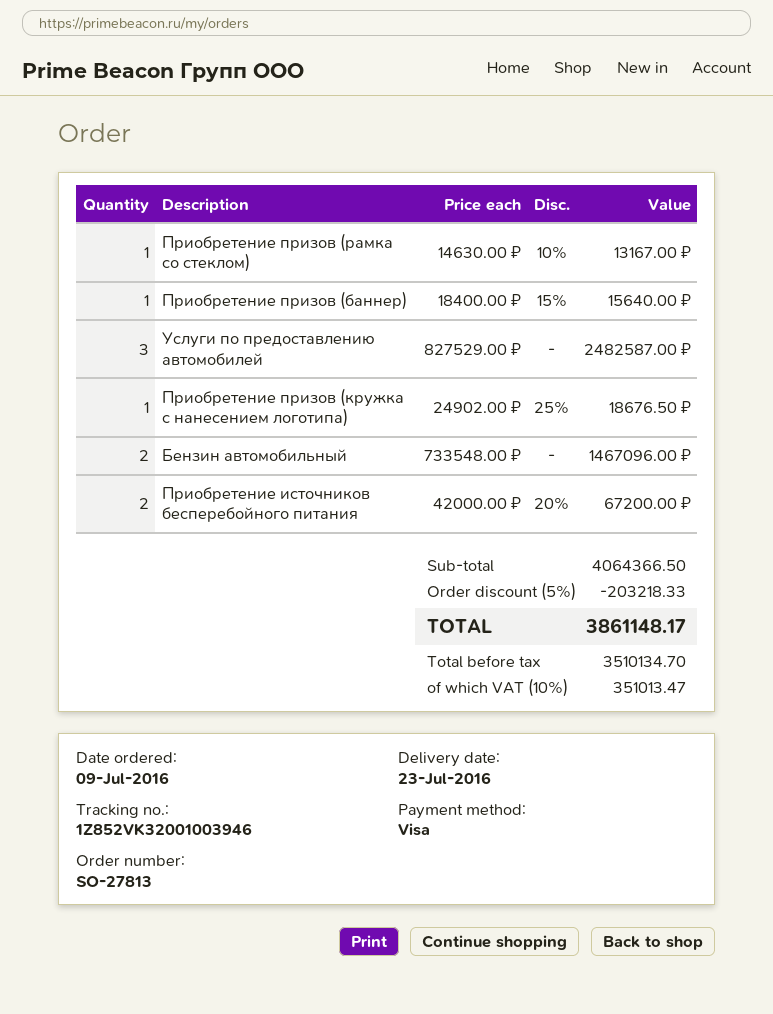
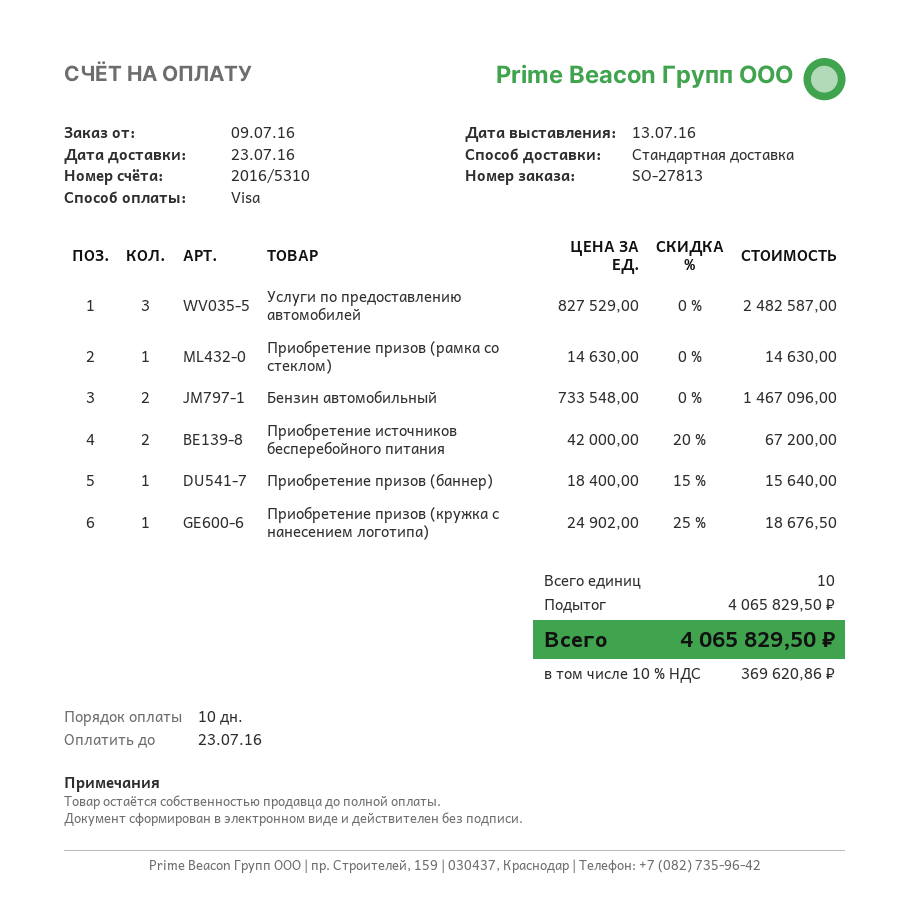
Приобретение призов (рамка со стеклом): 1 x 14630.00 - 10% = 13167.00 -> 1 x 14630.00 = 14630.00
subtotal: 4064366.50 -> 4065829.50
discount: 5% = 203218.33 -> none
tax: 10% = 351013.47 -> 10% = 369620.86
total: 3861148.17 -> 4065829.50

